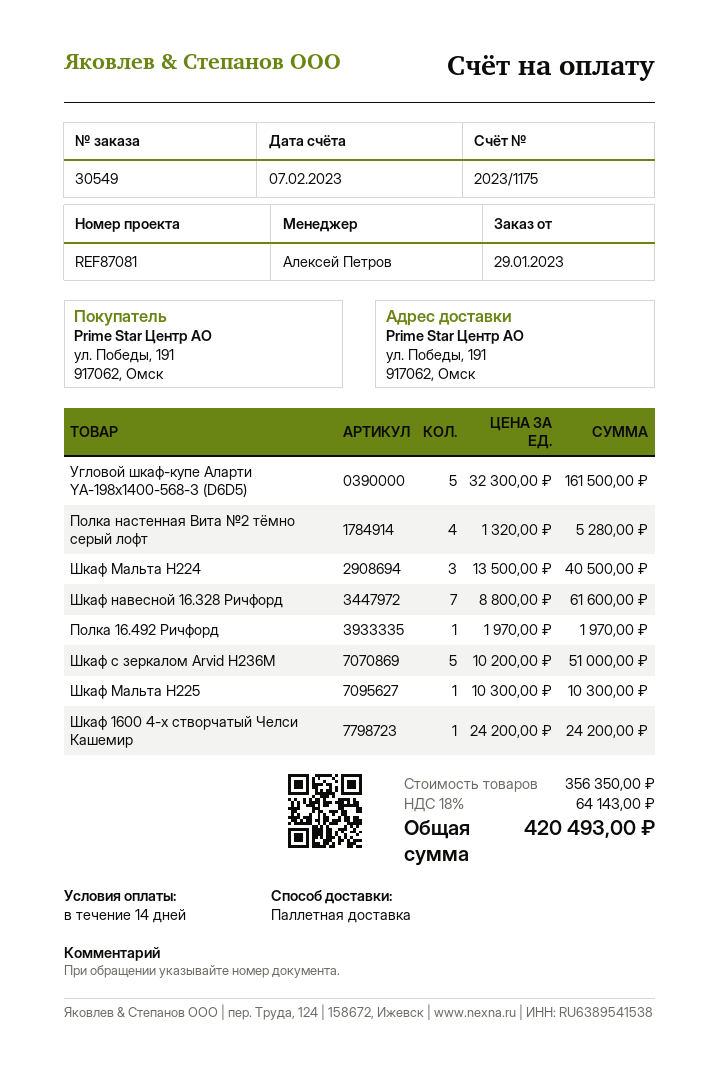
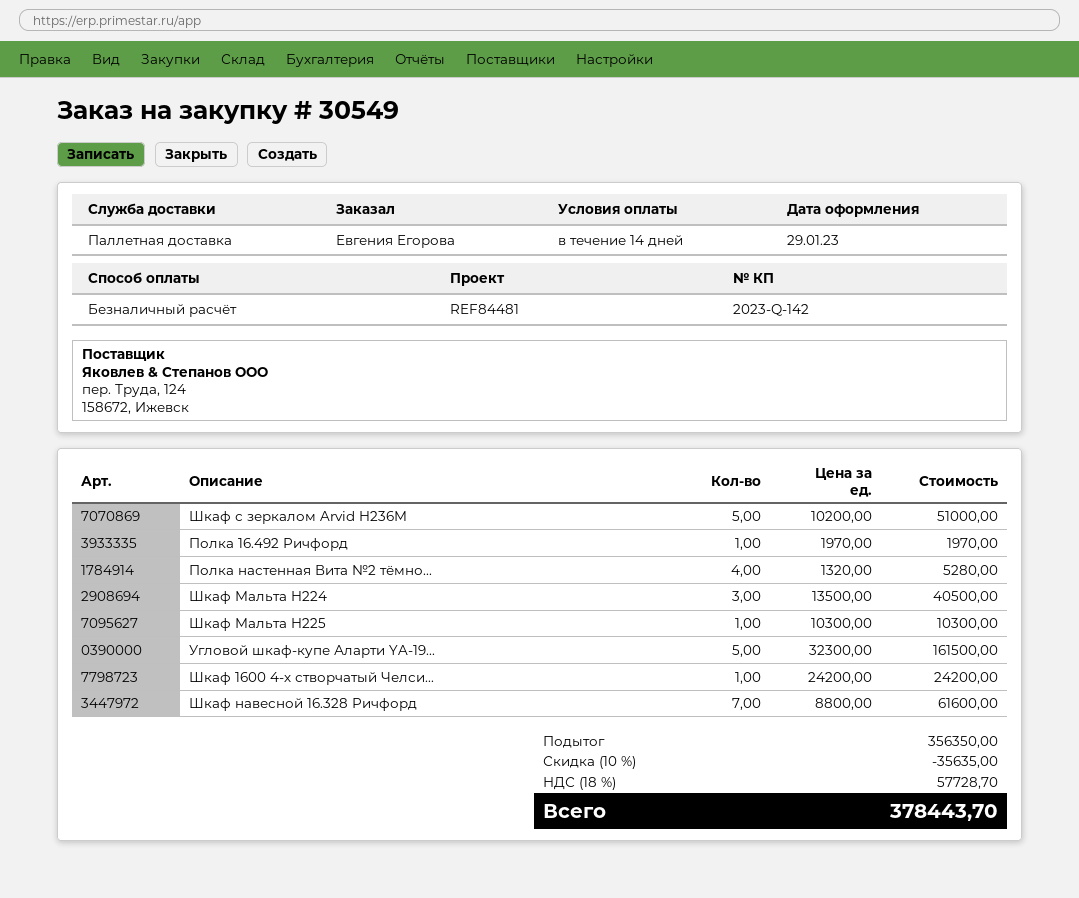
reference: REF87081 -> REF84481
discount: none -> 10% = 35635.00
tax: 18% = 64143.00 -> 18% = 57728.70
total: 420493.00 -> 378443.70

